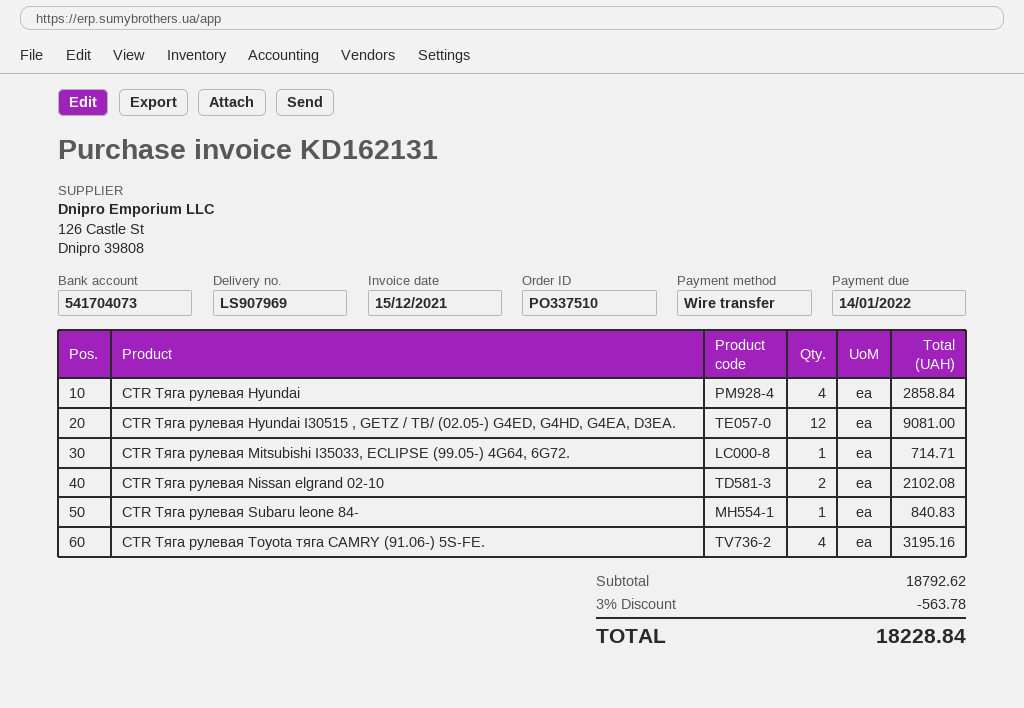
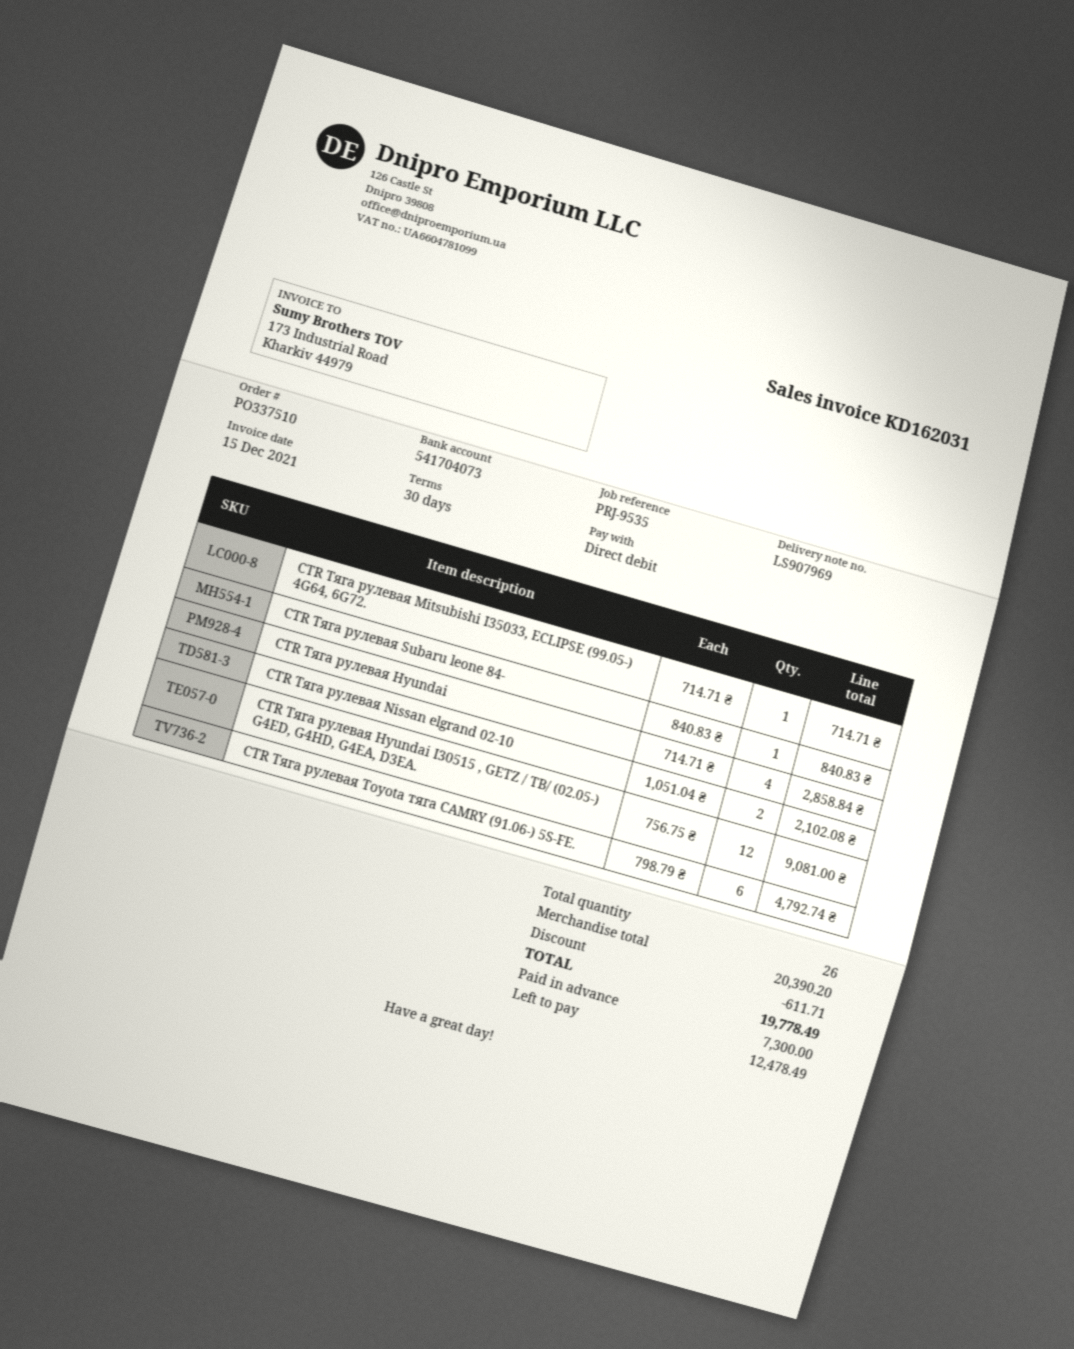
invoice number: KD162131 -> KD162031
payment method: bank transfer -> direct debit
CTR Тяга рулевая Toyota тяга CAMRY (91.06-) 5S-FE.: 4 for 3195.16 -> 6 for 4792.74
subtotal: 18792.62 -> 20390.20
discount: 563.78 -> 611.71
total: 18228.84 -> 19778.49

